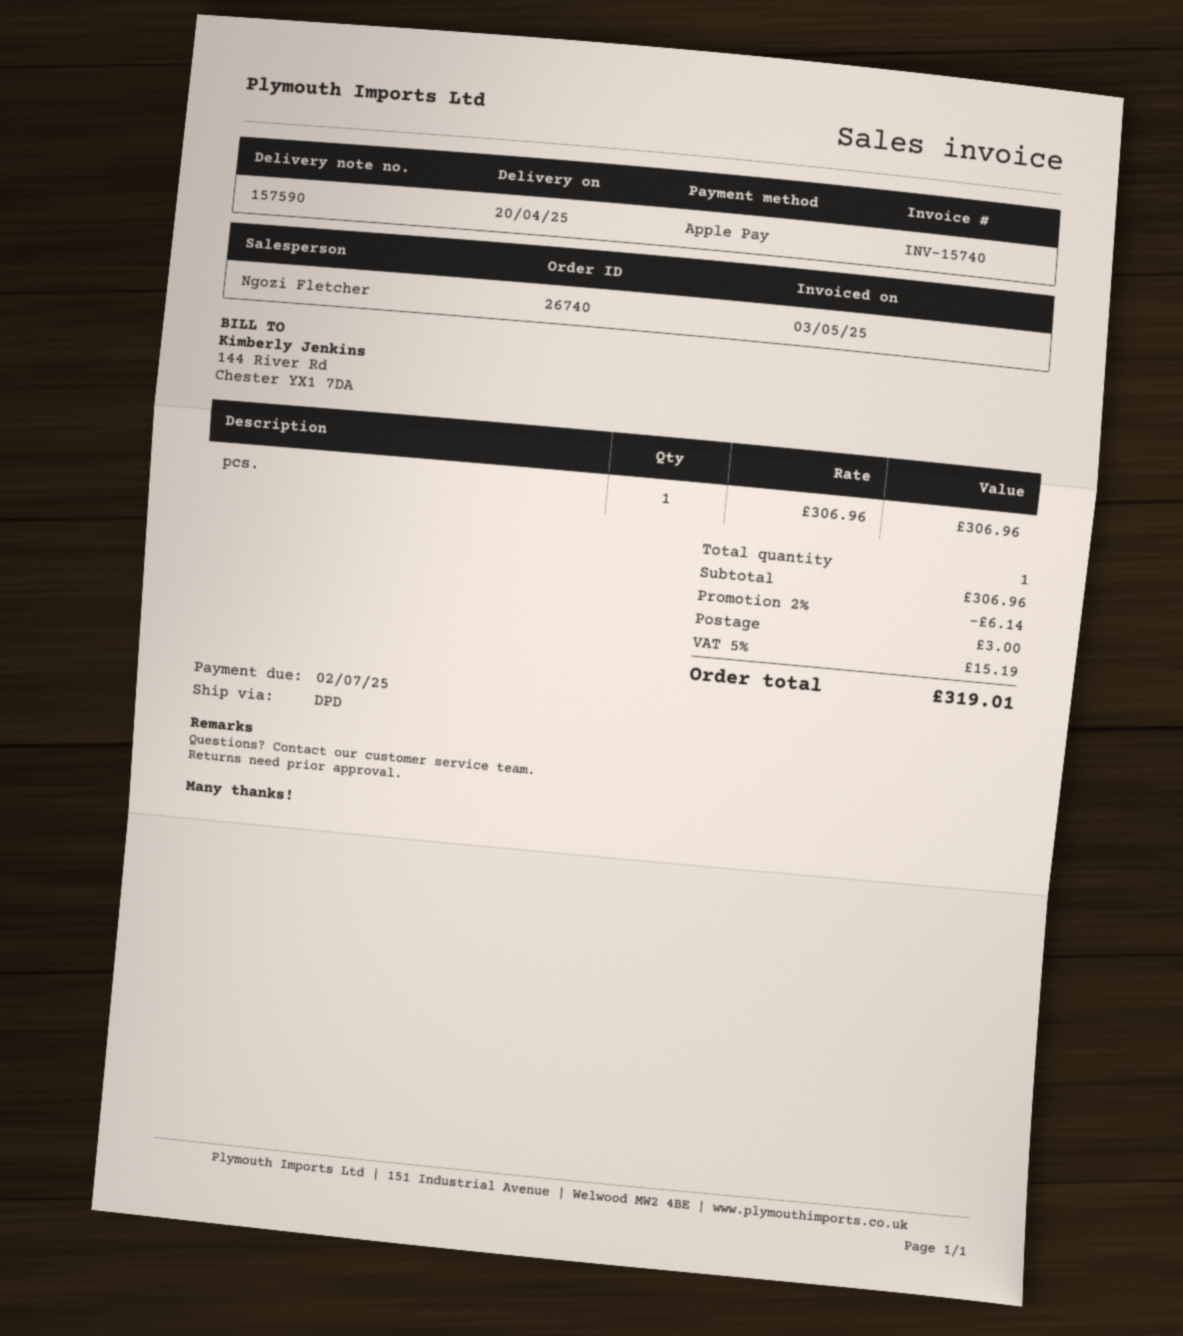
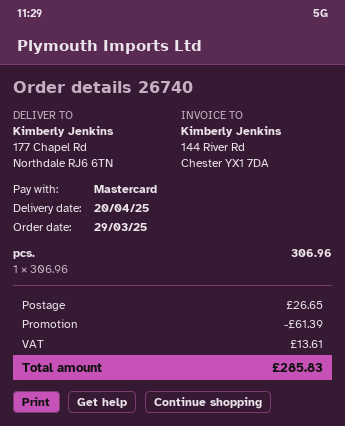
payment method: Apple Pay -> Mastercard
discount: 6.14 -> 61.39
shipping: 3.00 -> 26.65
tax: 15.19 -> 13.61
total: 319.01 -> 285.83

